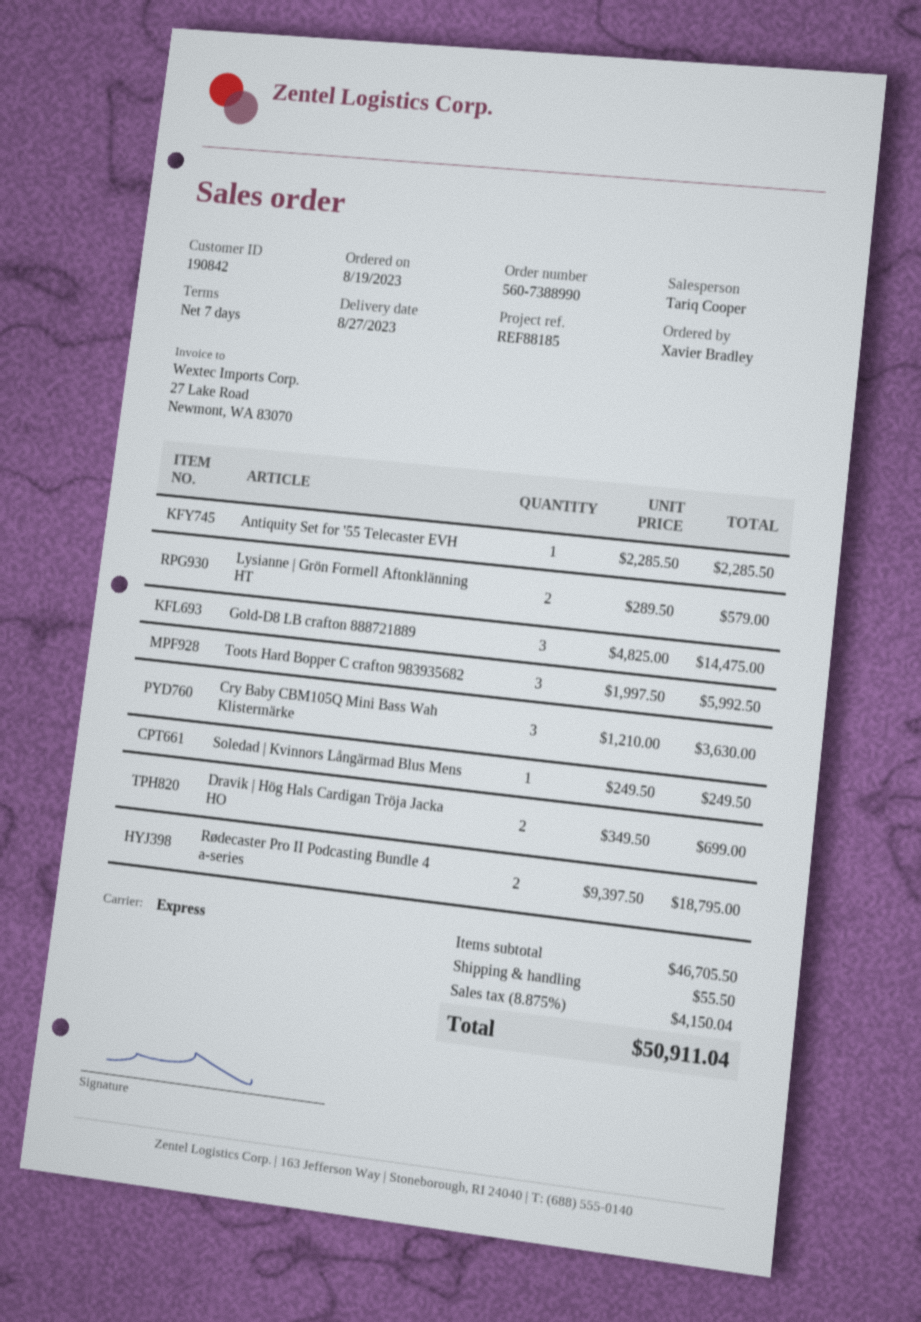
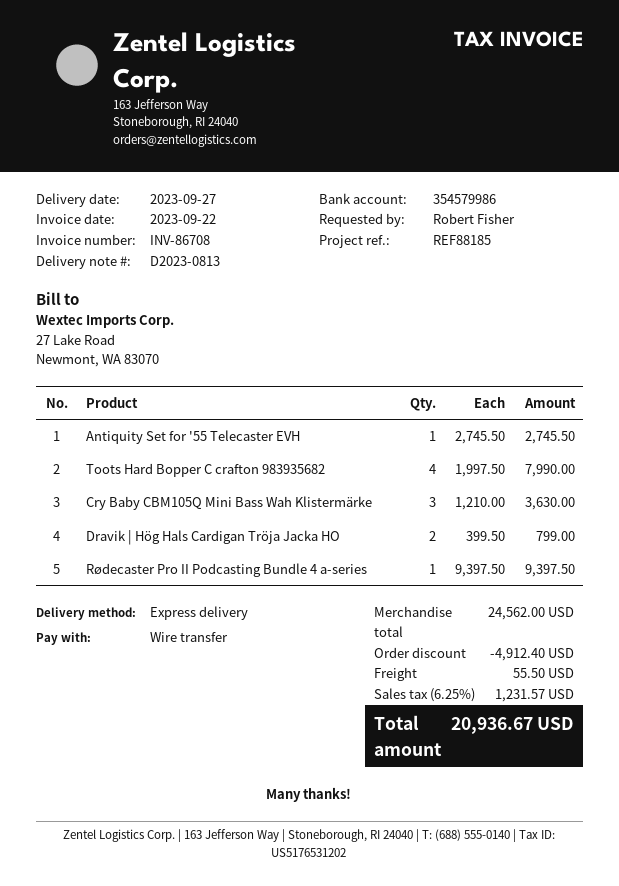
delivery date: 2023-08-27 -> 2023-09-27
ordered by: Xavier Bradley -> Robert Fisher
Antiquity Set for '55 Telecaster EVH: 1 x 2285.50 = 2285.50 -> 1 x 2745.50 = 2745.50
Lysianne | Grön Formell Aftonklänning HT: 2 x 289.50 = 579.00 -> none
Gold-D8 LB crafton 888721889: 3 x 4825.00 = 14475.00 -> none
Toots Hard Bopper C crafton 983935682: 3 x 1997.50 = 5992.50 -> 4 x 1997.50 = 7990.00
Soledad | Kvinnors Långärmad Blus Mens: 1 x 249.50 = 249.50 -> none
Dravik | Hög Hals Cardigan Tröja Jacka HO: 2 x 349.50 = 699.00 -> 2 x 399.50 = 799.00
Rødecaster Pro II Podcasting Bundle 4 a-series: 2 x 9397.50 = 18795.00 -> 1 x 9397.50 = 9397.50
subtotal: 46705.50 -> 24562.00
discount: none -> 4912.40
tax: 8.875% = 4150.04 -> 6.25% = 1231.57
total: 50911.04 -> 20936.67

